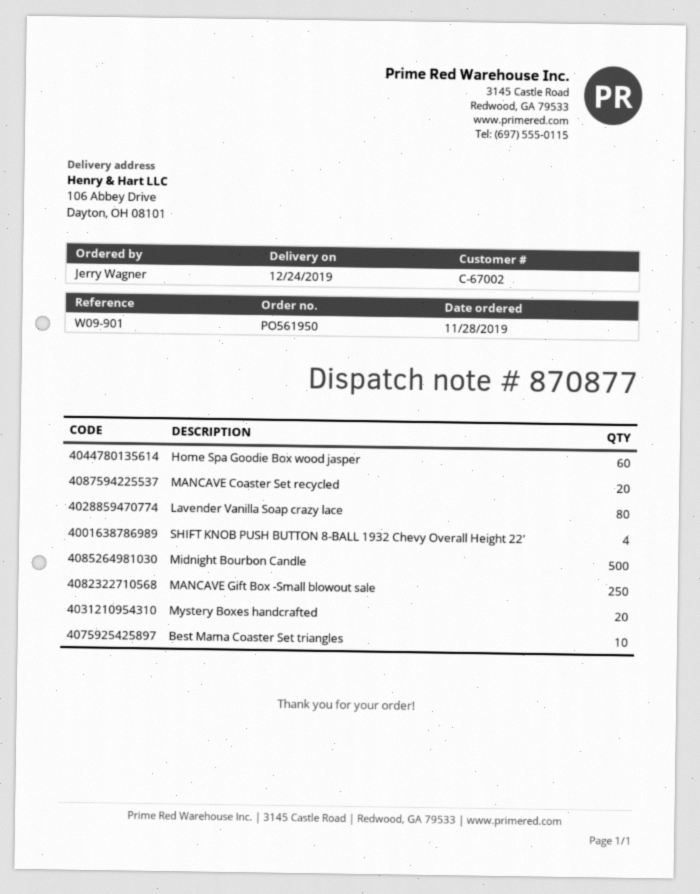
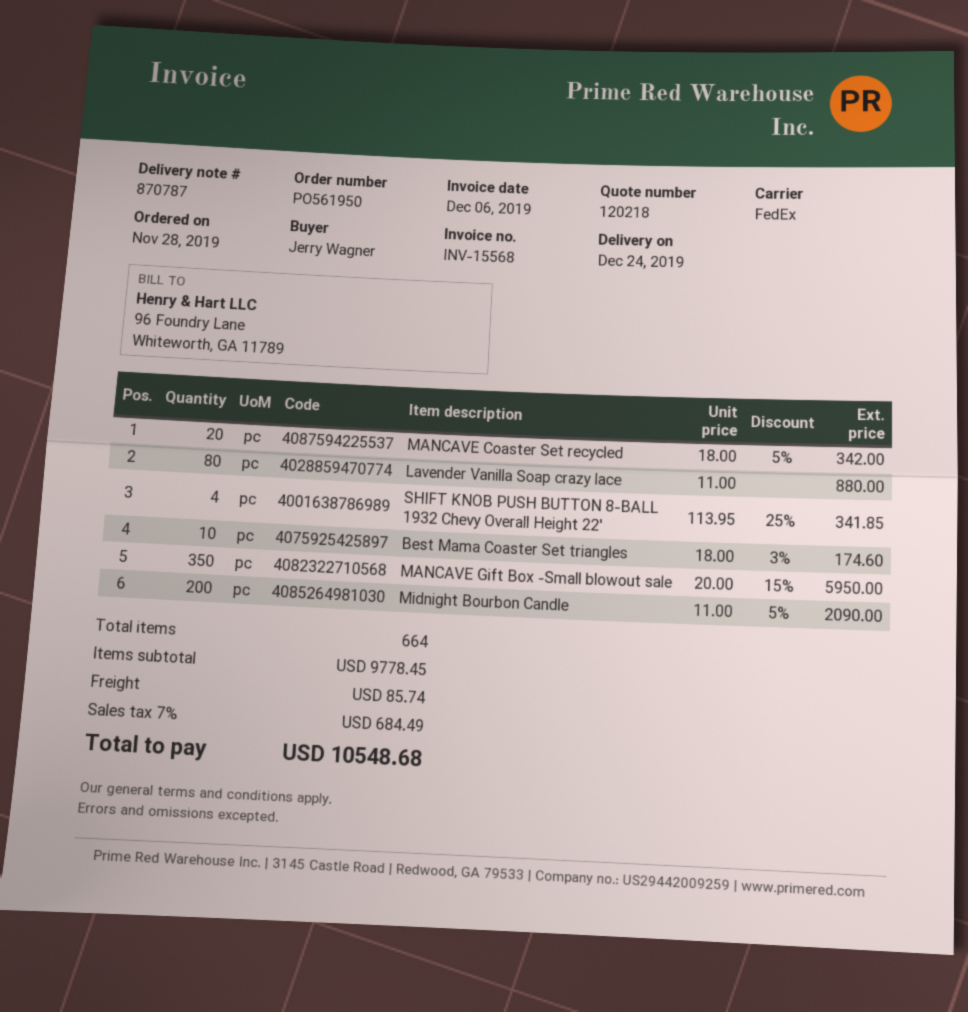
delivery note number: 870877 -> 870787
Home Spa Goodie Box wood jasper: 60 -> none
Midnight Bourbon Candle: 500 -> 200
MANCAVE Gift Box -Small blowout sale: 250 -> 350
Mystery Boxes handcrafted: 20 -> none

